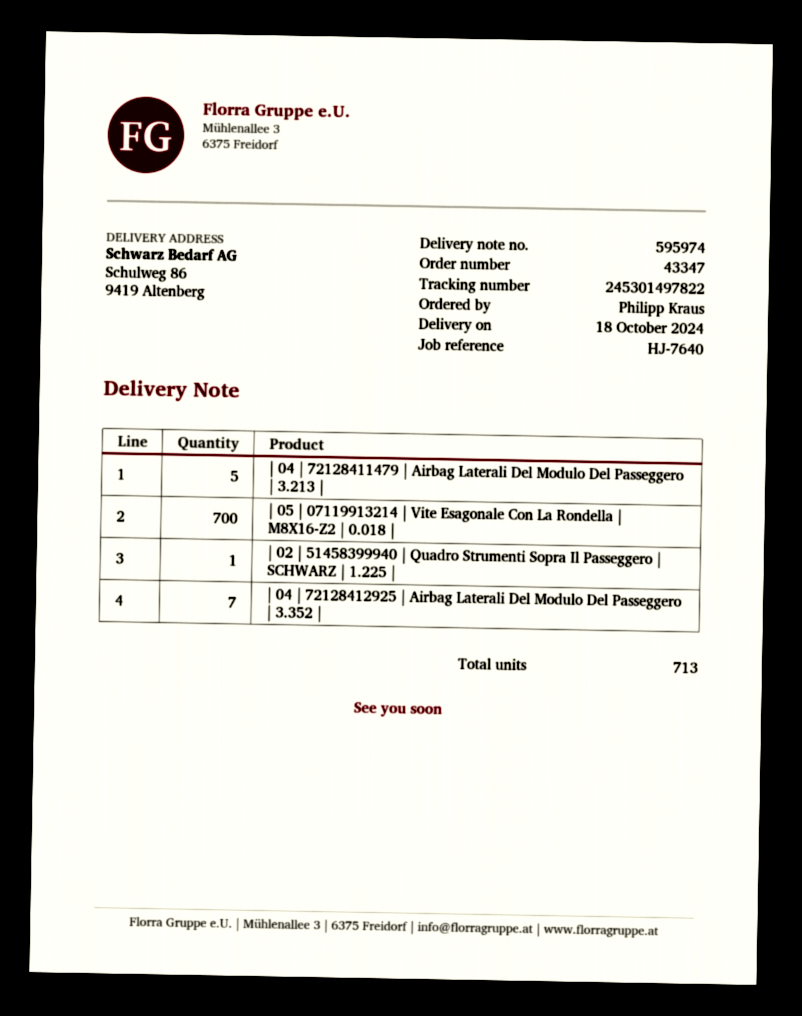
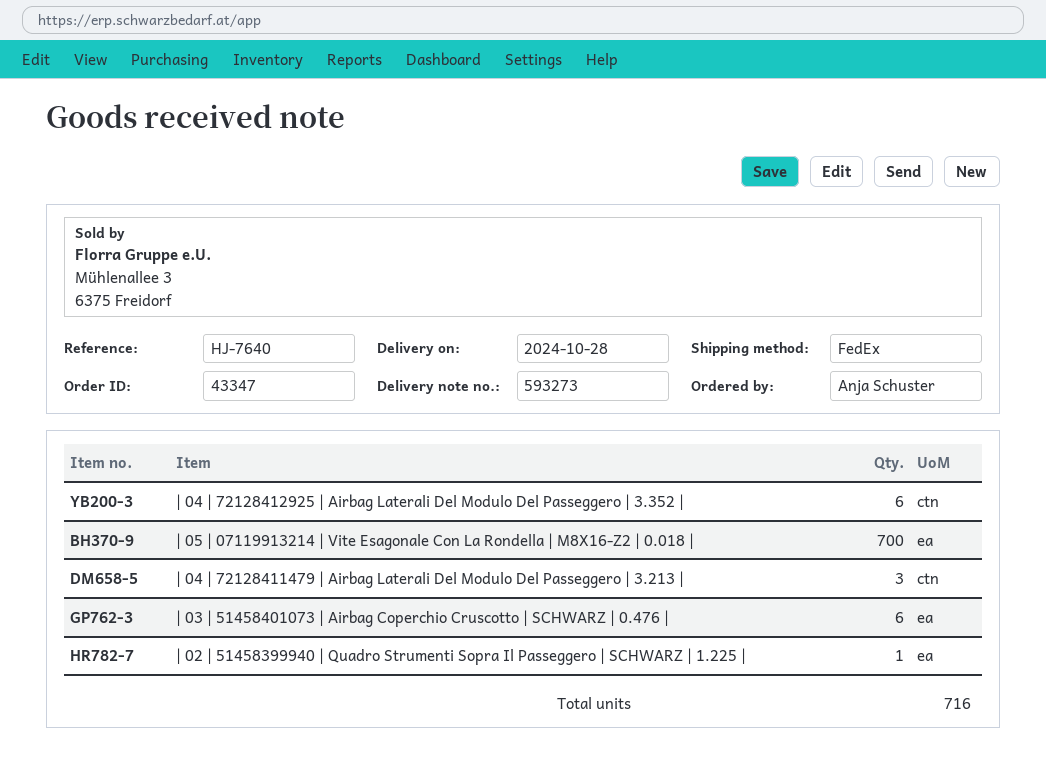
delivery note number: 595974 -> 593273
delivery date: 2024-10-18 -> 2024-10-28
ordered by: Philipp Kraus -> Anja Schuster
| 04 | 72128411479 | Airbag Laterali Del Modulo Del Passeggero | 3.213 |: 5 -> 3
| 04 | 72128412925 | Airbag Laterali Del Modulo Del Passeggero | 3.352 |: 7 -> 6
| 03 | 51458401073 | Airbag Coperchio Cruscotto | SCHWARZ | 0.476 |: none -> 6
total quantity: 713 -> 716

